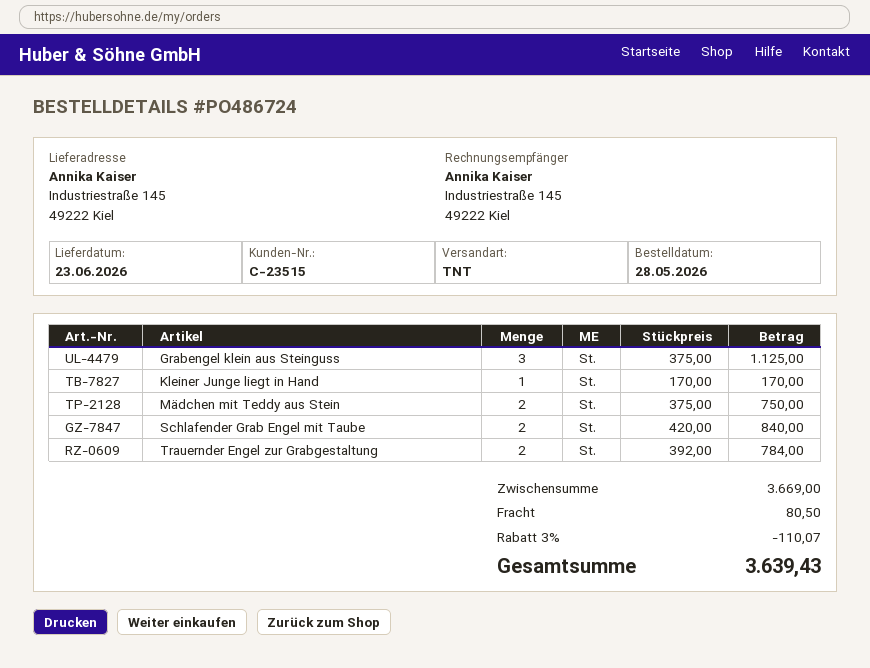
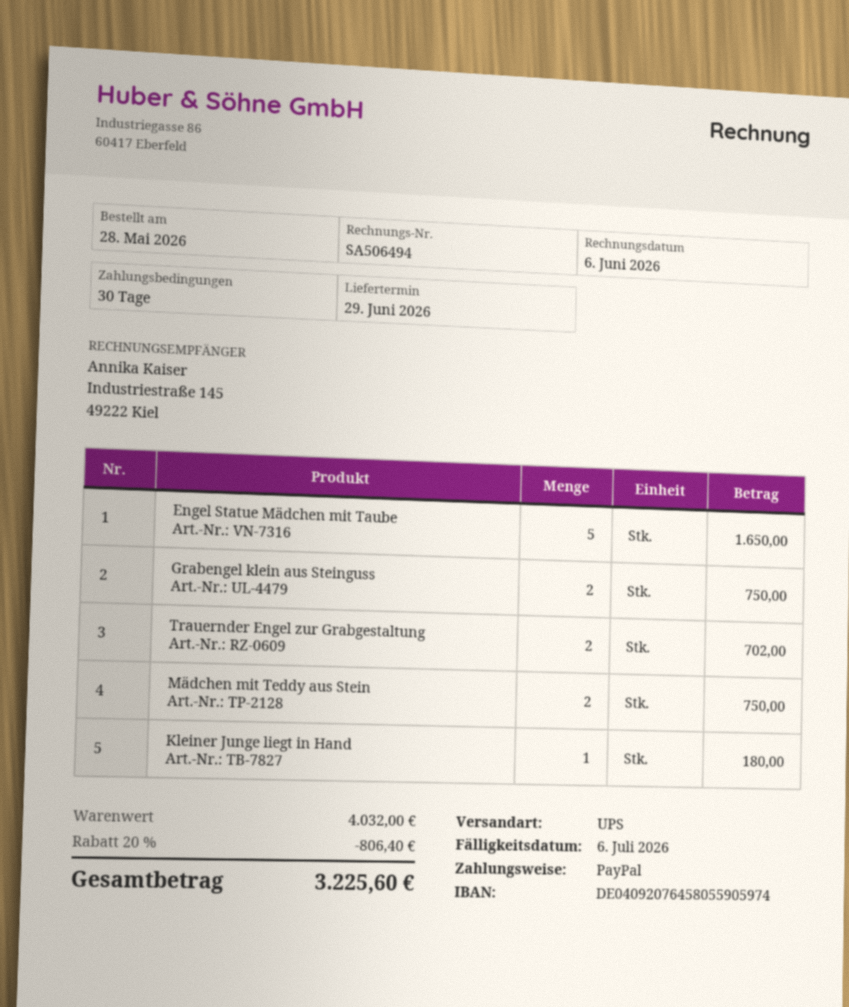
delivery date: 2026-06-23 -> 2026-06-29
shipping method: TNT -> UPS
Grabengel klein aus Steinguss: 3 for 1125.00 -> 2 for 750.00
Kleiner Junge liegt in Hand: 1 for 170.00 -> 1 for 180.00
Schlafender Grab Engel mit Taube: 2 for 840.00 -> none
Trauernder Engel zur Grabgestaltung: 2 for 784.00 -> 2 for 702.00
Engel Statue Mädchen mit Taube: none -> 5 for 1650.00
subtotal: 3669.00 -> 4032.00
discount: 3% = 110.07 -> 20% = 806.40
shipping: 80.50 -> none
total: 3639.43 -> 3225.60

